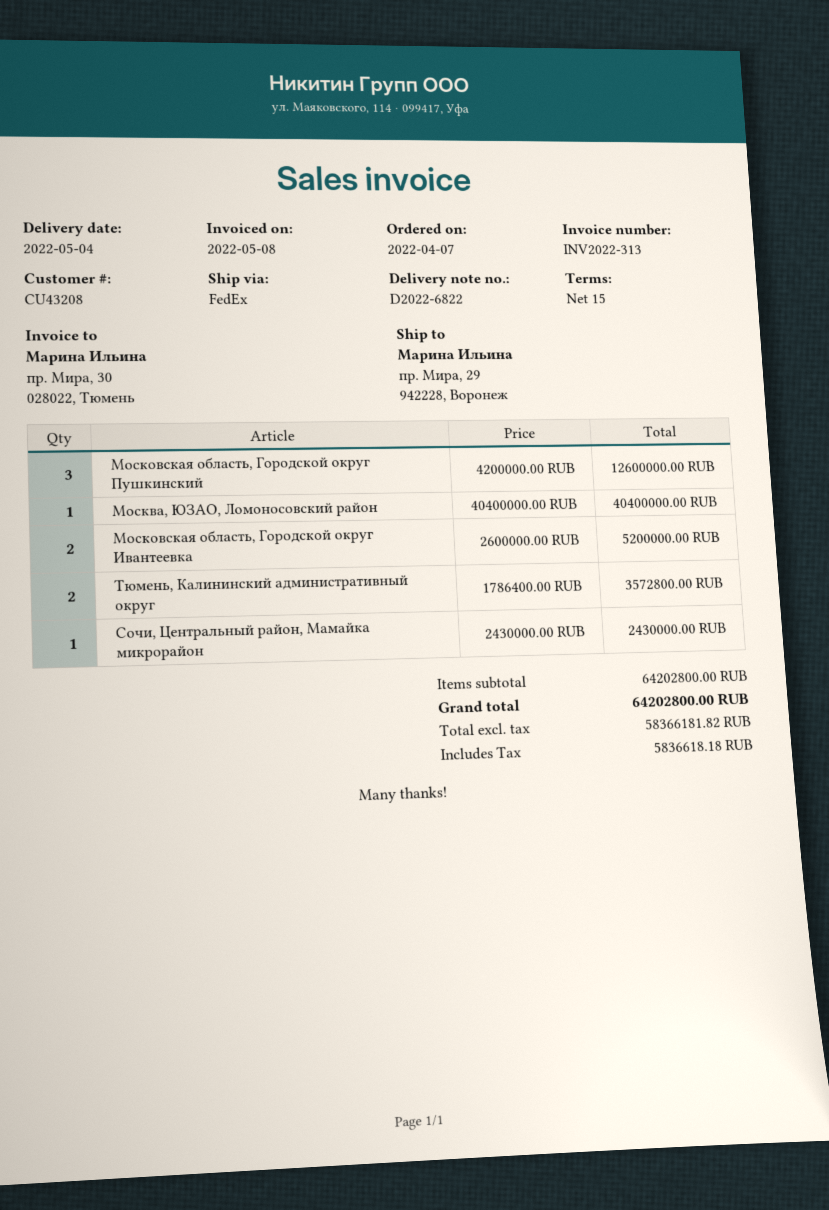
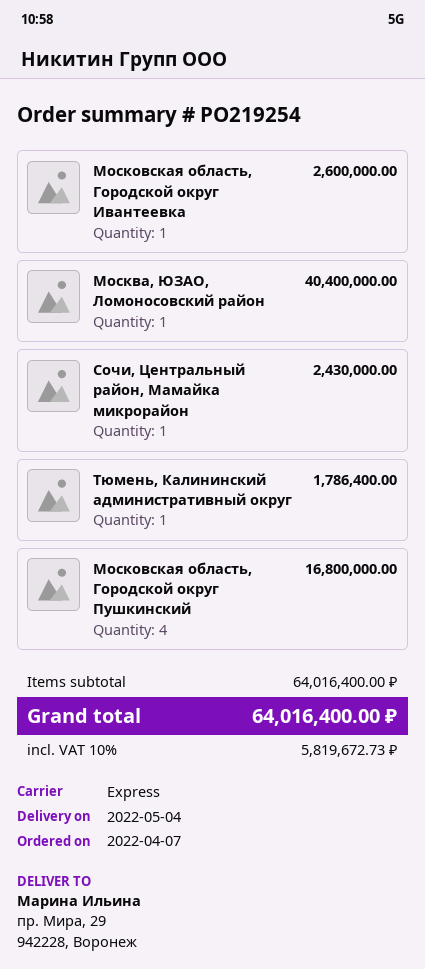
shipping method: FedEx -> express
Московская область, Городской округ Пушкинский: 3 for 12600000.00 -> 4 for 16800000.00
Московская область, Городской округ Ивантеевка: 2 for 5200000.00 -> 1 for 2600000.00
Тюмень, Калининский административный округ: 2 for 3572800.00 -> 1 for 1786400.00
subtotal: 64202800.00 -> 64016400.00
tax: 5836618.18 -> 5819672.73
total: 64202800.00 -> 64016400.00

